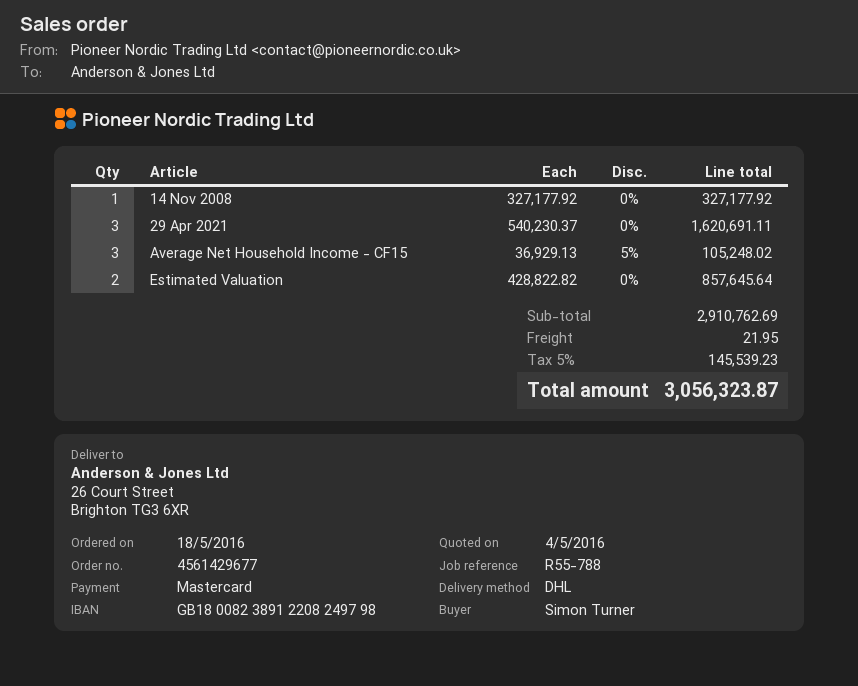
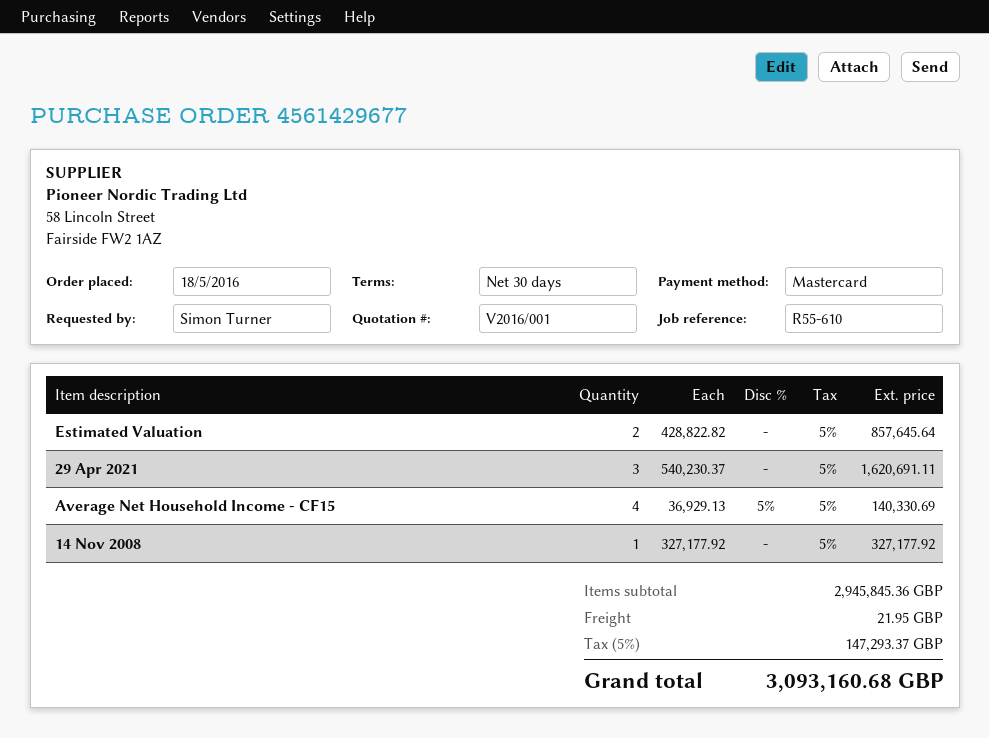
reference: R55-788 -> R55-610
Average Net Household Income - CF15: 3 x 36929.13 - 5% = 105248.02 -> 4 x 36929.13 - 5% = 140330.69
subtotal: 2910762.69 -> 2945845.36
tax: 5% = 145539.23 -> 5% = 147293.37
total: 3056323.87 -> 3093160.68

